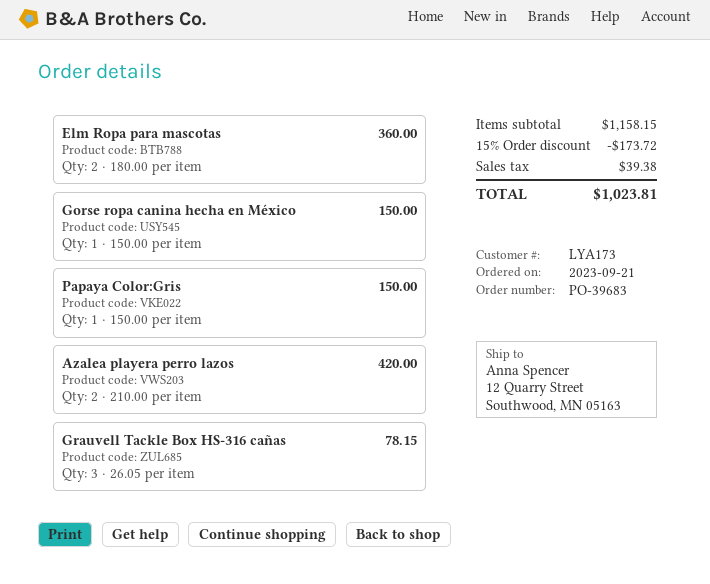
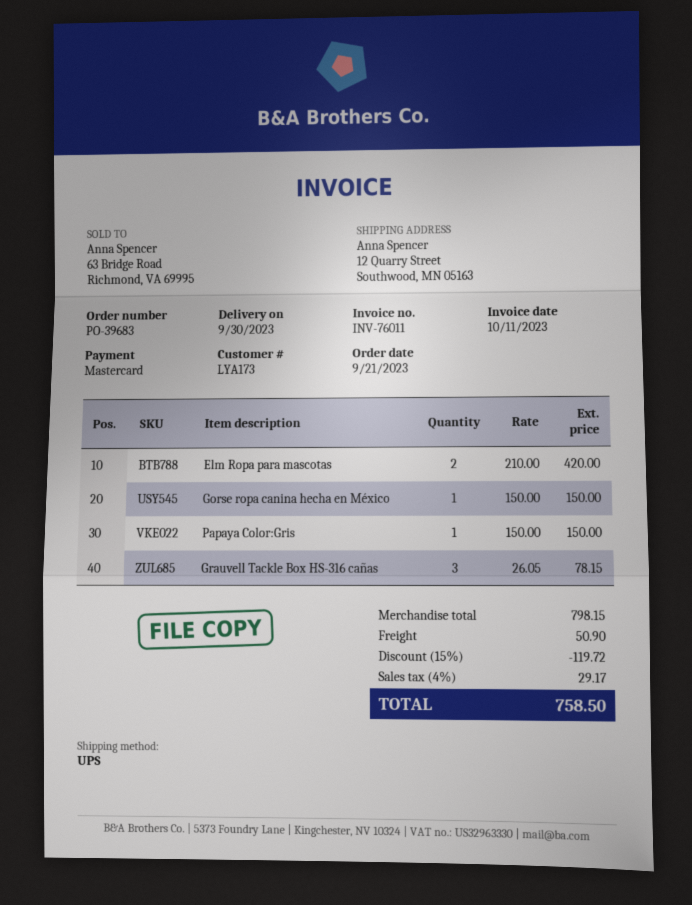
Elm Ropa para mascotas: 2 x 180.00 = 360.00 -> 2 x 210.00 = 420.00
Azalea playera perro lazos: 2 x 210.00 = 420.00 -> none
subtotal: 1158.15 -> 798.15
discount: 15% = 173.72 -> 15% = 119.72
shipping: none -> 50.90
tax: 39.38 -> 29.17
total: 1023.81 -> 758.50

